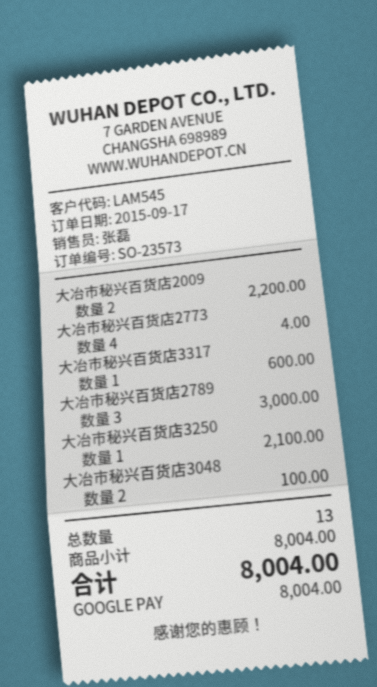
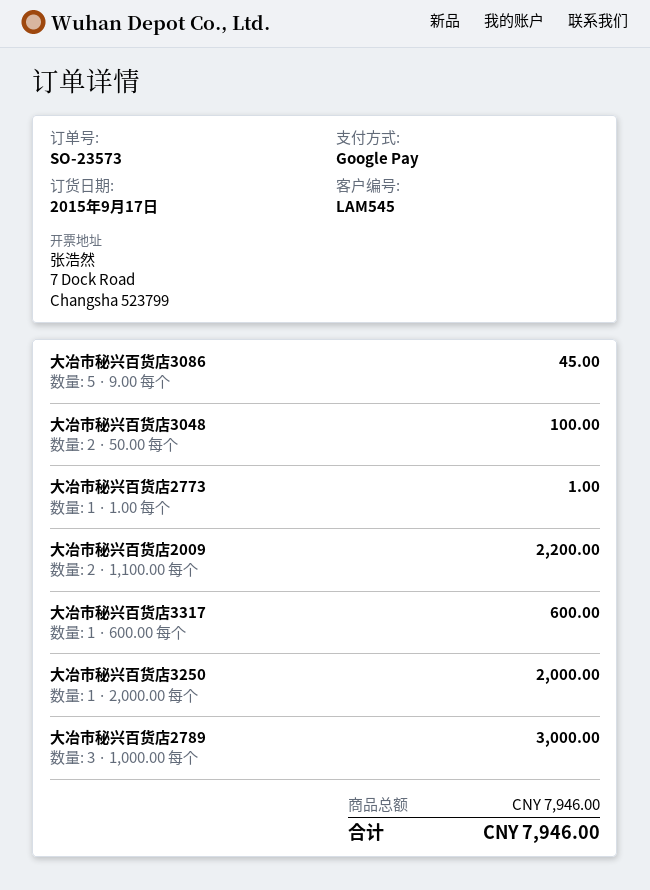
大冶市秘兴百货店2773: 4 for 4.00 -> 1 for 1.00
大冶市秘兴百货店3250: 1 for 2100.00 -> 1 for 2000.00
大冶市秘兴百货店3086: none -> 5 for 45.00
subtotal: 8004.00 -> 7946.00
total: 8004.00 -> 7946.00

